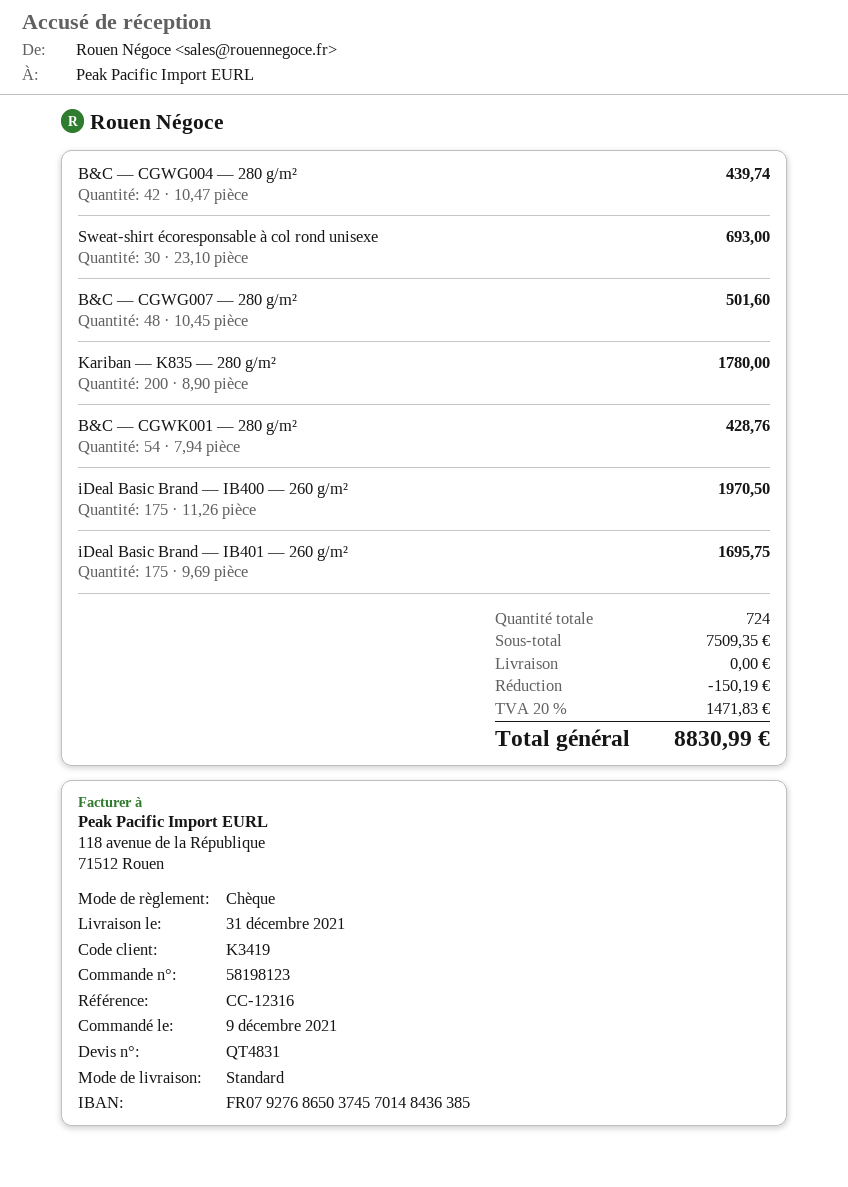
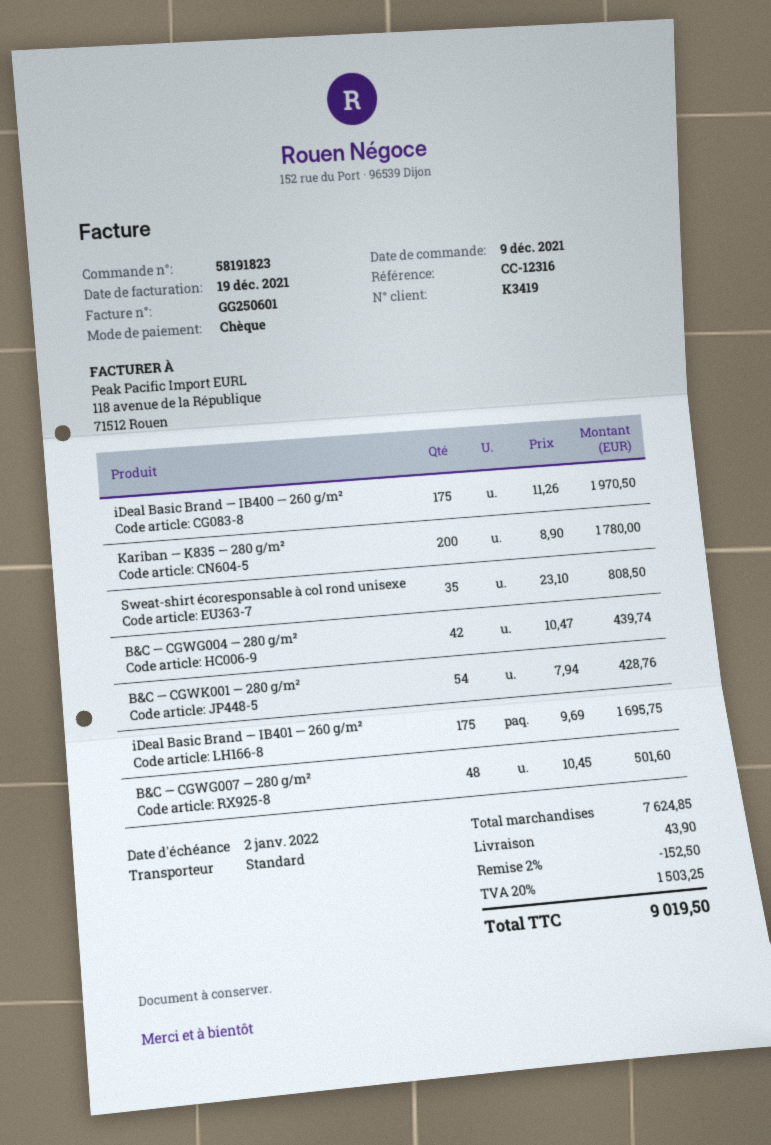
order number: 58198123 -> 58191823
Sweat-shirt écoresponsable à col rond unisexe: 30 x 23.10 = 693.00 -> 35 x 23.10 = 808.50
subtotal: 7509.35 -> 7624.85
discount: 150.19 -> 152.50
shipping: 0.00 -> 43.90
tax: 20% = 1471.83 -> 20% = 1503.25
total: 8830.99 -> 9019.50

